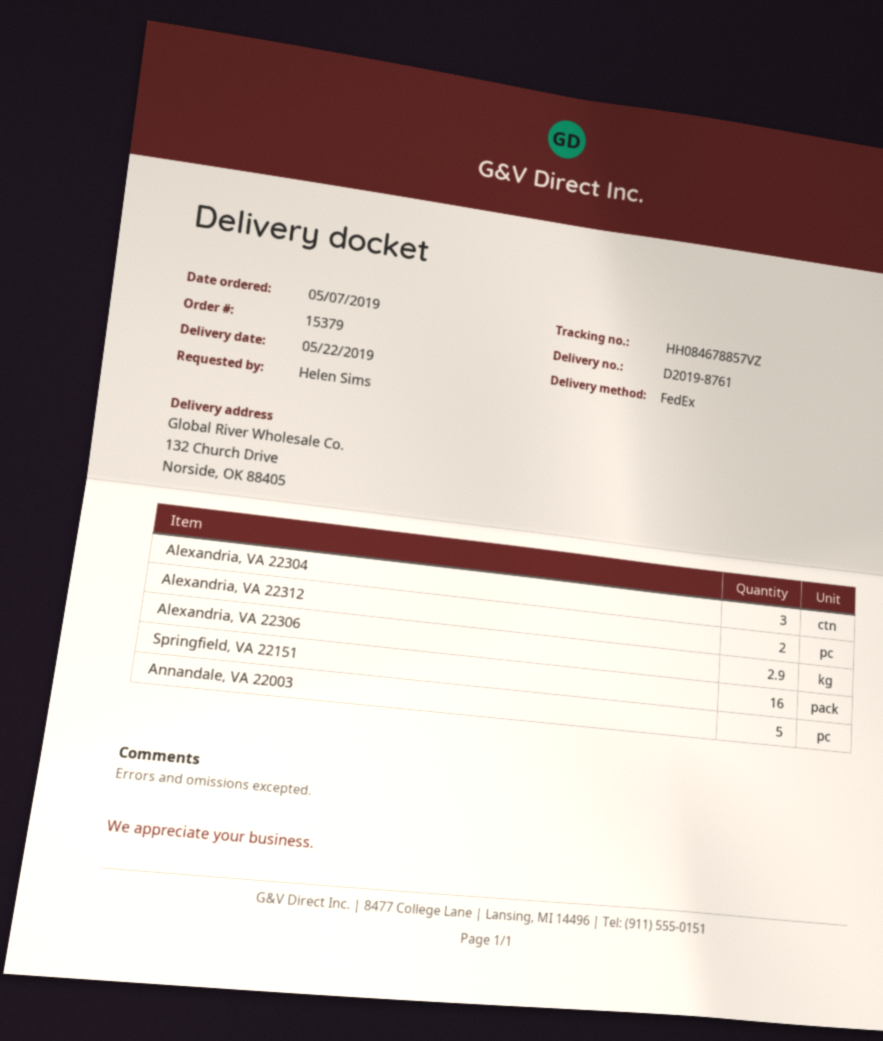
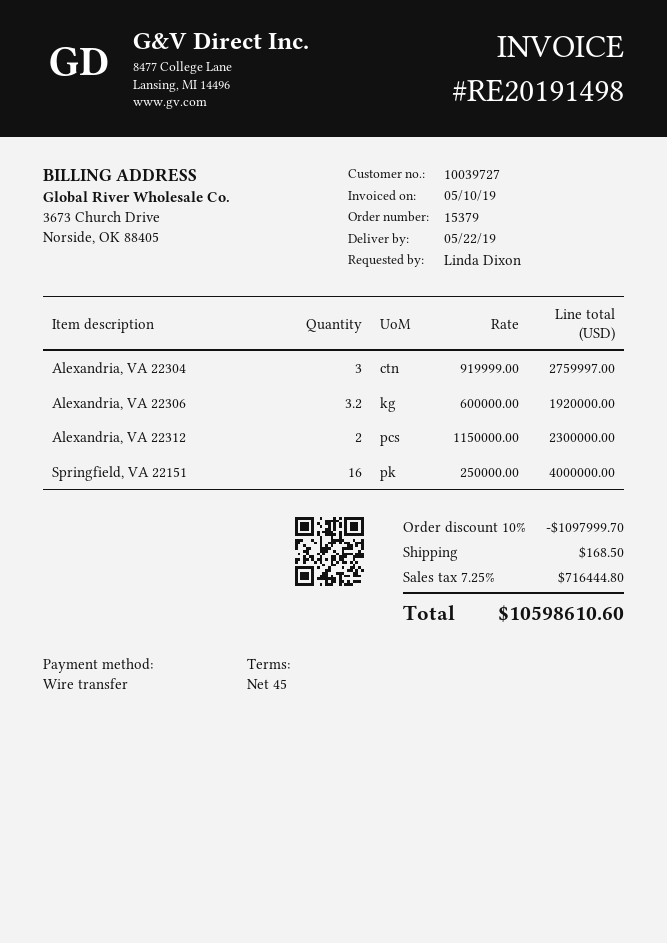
ordered by: Helen Sims -> Linda Dixon
Alexandria, VA 22306: 2.9 -> 3.2
Annandale, VA 22003: 5 -> none

